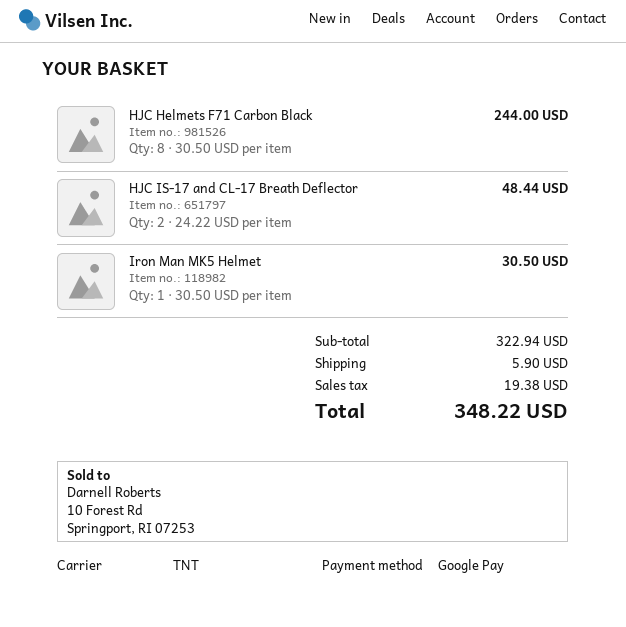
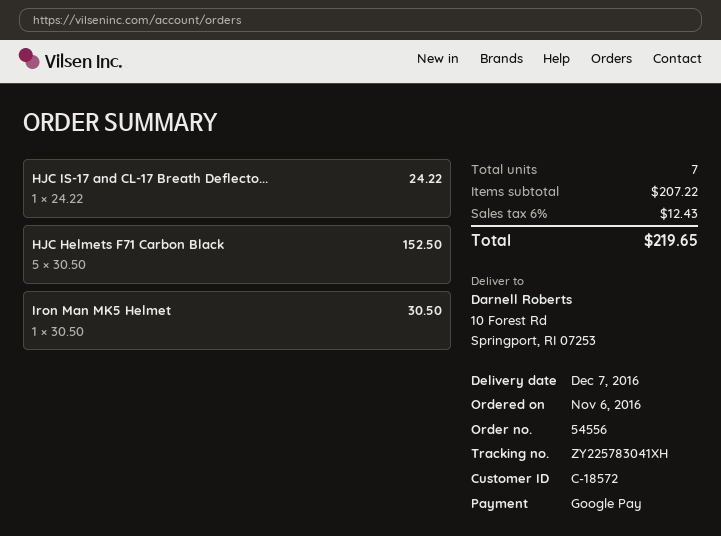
HJC Helmets F71 Carbon Black: 8 x 30.50 = 244.00 -> 5 x 30.50 = 152.50
HJC IS-17 and CL-17 Breath Deflector: 2 x 24.22 = 48.44 -> 1 x 24.22 = 24.22
subtotal: 322.94 -> 207.22
shipping: 5.90 -> none
tax: 19.38 -> 12.43
total: 348.22 -> 219.65

